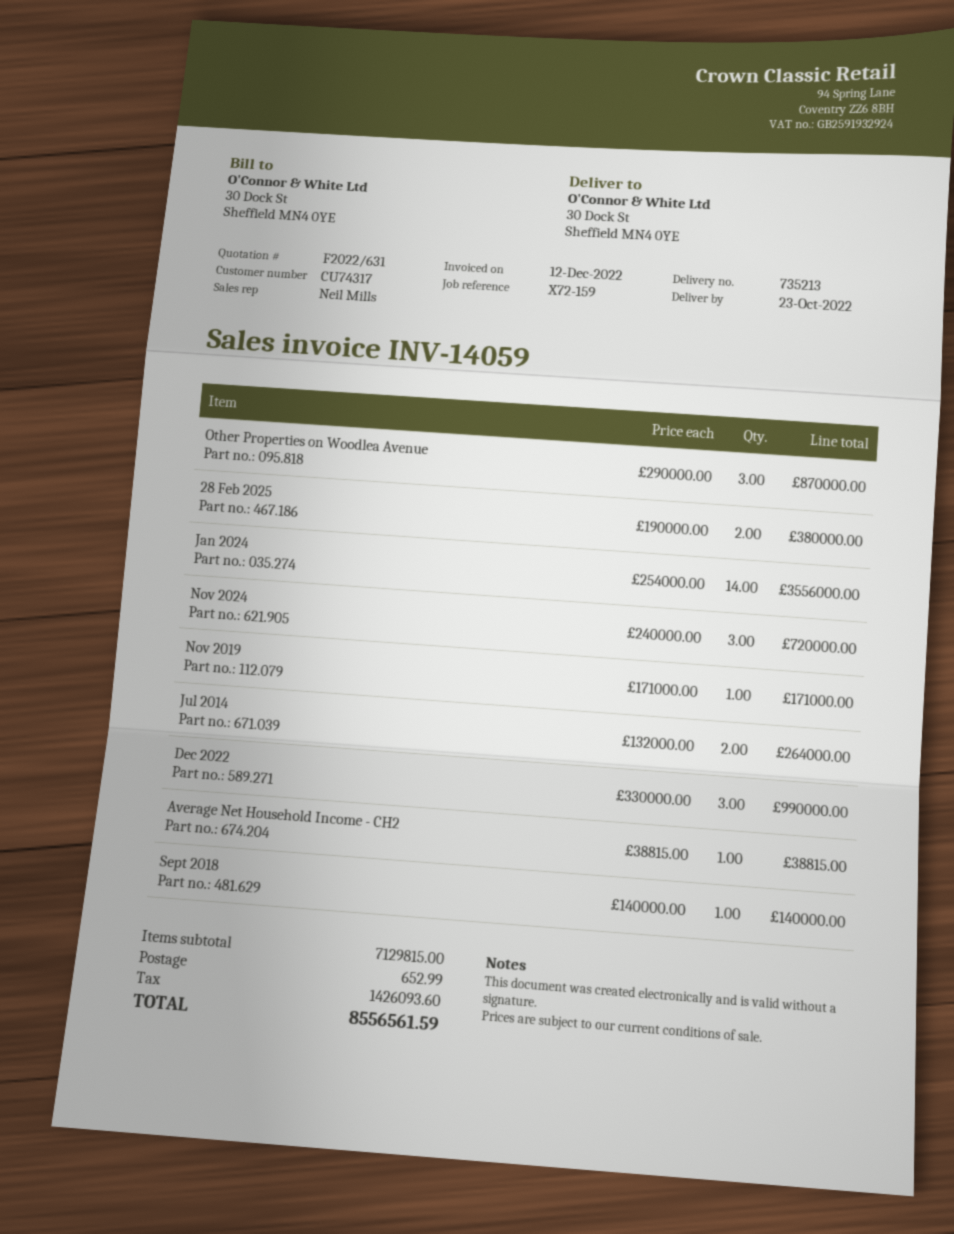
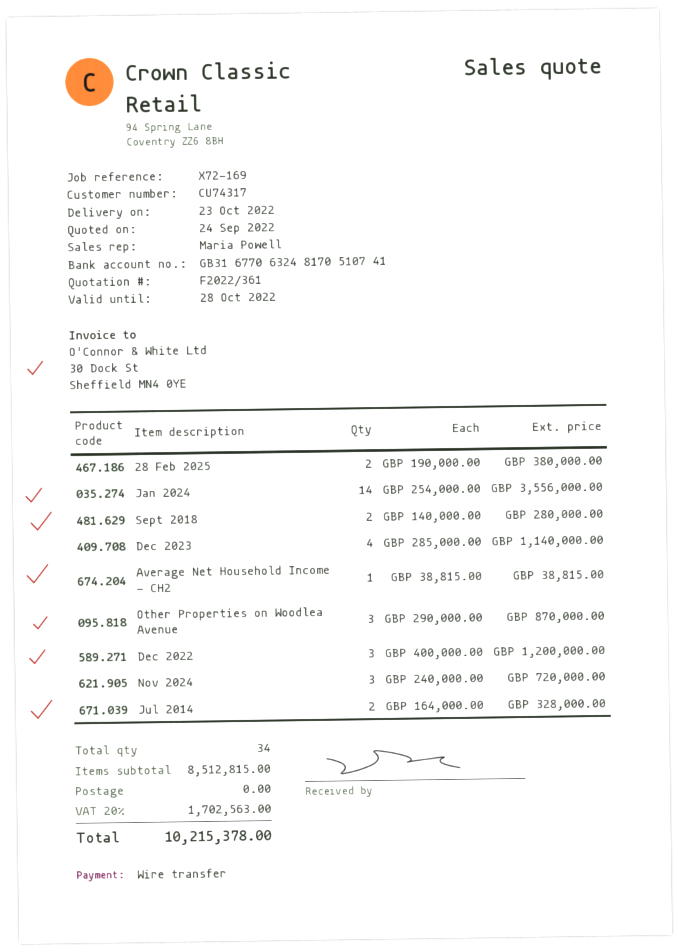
quote number: F2022/631 -> F2022/361
reference: X72-159 -> X72-169
sales rep: Neil Mills -> Maria Powell
Nov 2019: 1 x 171000.00 = 171000.00 -> none
Jul 2014: 2 x 132000.00 = 264000.00 -> 2 x 164000.00 = 328000.00
Dec 2022: 3 x 330000.00 = 990000.00 -> 3 x 400000.00 = 1200000.00
Sept 2018: 1 x 140000.00 = 140000.00 -> 2 x 140000.00 = 280000.00
Dec 2023: none -> 4 x 285000.00 = 1140000.00
subtotal: 7129815.00 -> 8512815.00
shipping: 652.99 -> 0.00
tax: 1426093.60 -> 1702563.00
total: 8556561.59 -> 10215378.00

